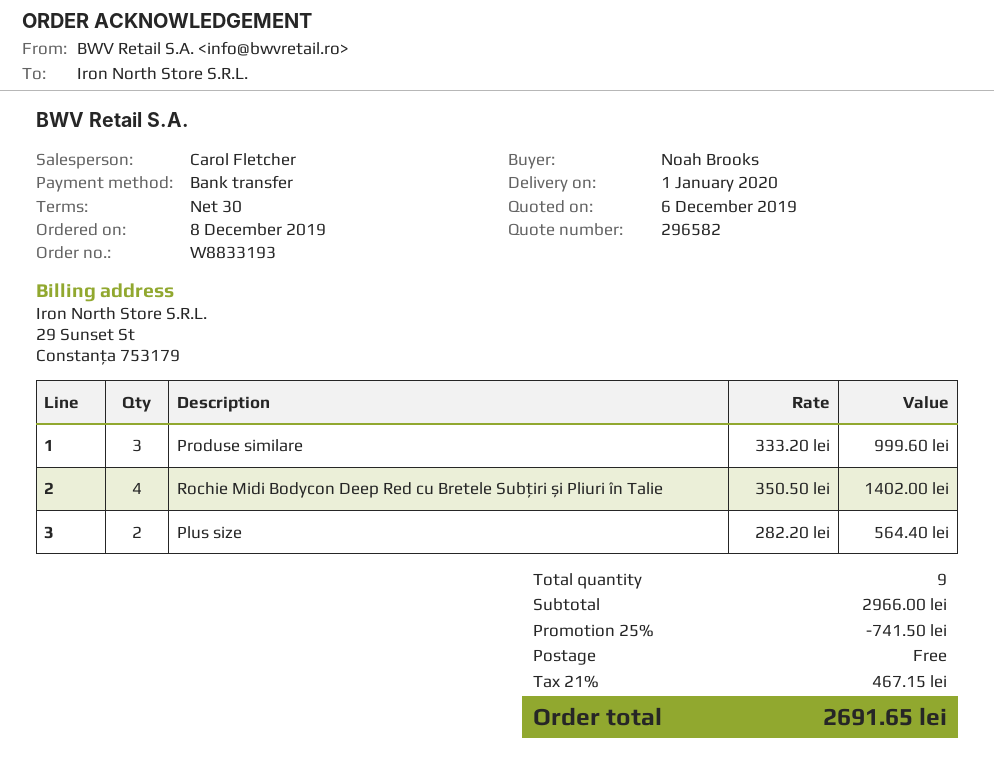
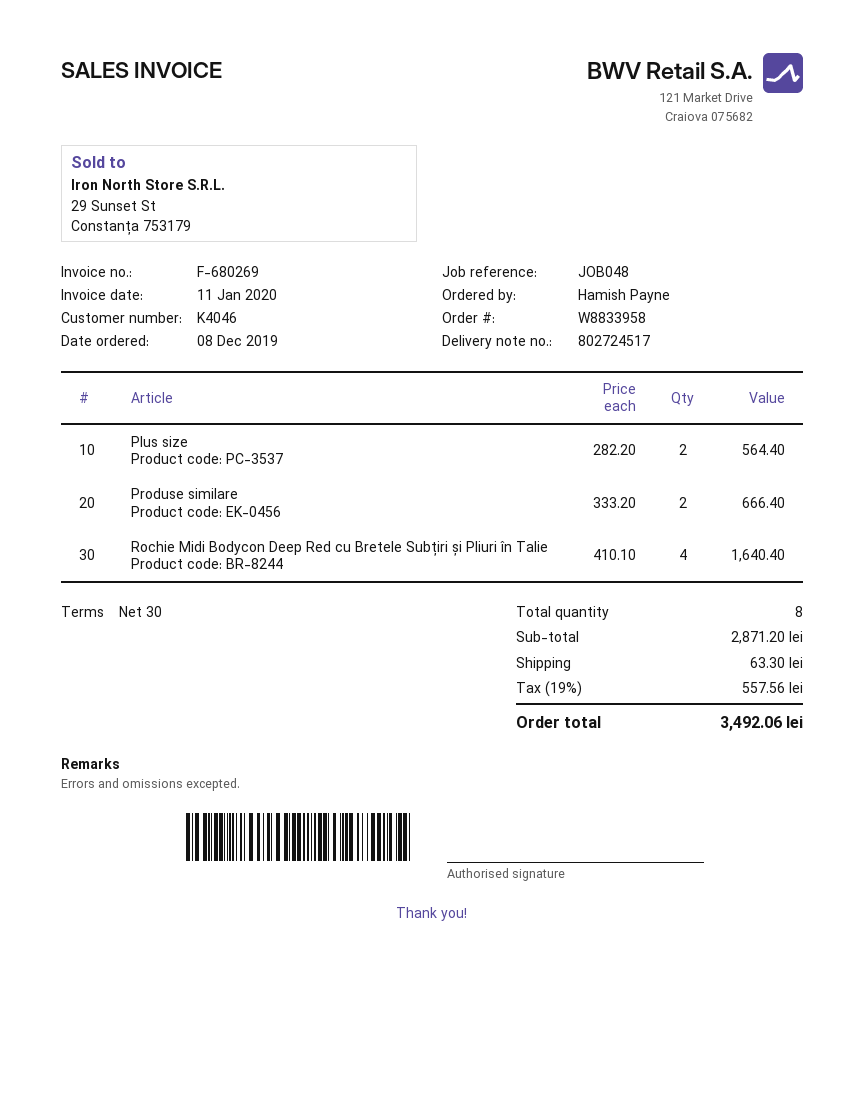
order number: W8833193 -> W8833958
ordered by: Noah Brooks -> Hamish Payne
Produse similare: 3 x 333.20 = 999.60 -> 2 x 333.20 = 666.40
Rochie Midi Bodycon Deep Red cu Bretele Subțiri și Pliuri în Talie: 4 x 350.50 = 1402.00 -> 4 x 410.10 = 1640.40
total quantity: 9 -> 8
subtotal: 2966.00 -> 2871.20
discount: 25% = 741.50 -> none
shipping: 0.00 -> 63.30
tax: 21% = 467.15 -> 19% = 557.56
total: 2691.65 -> 3492.06

